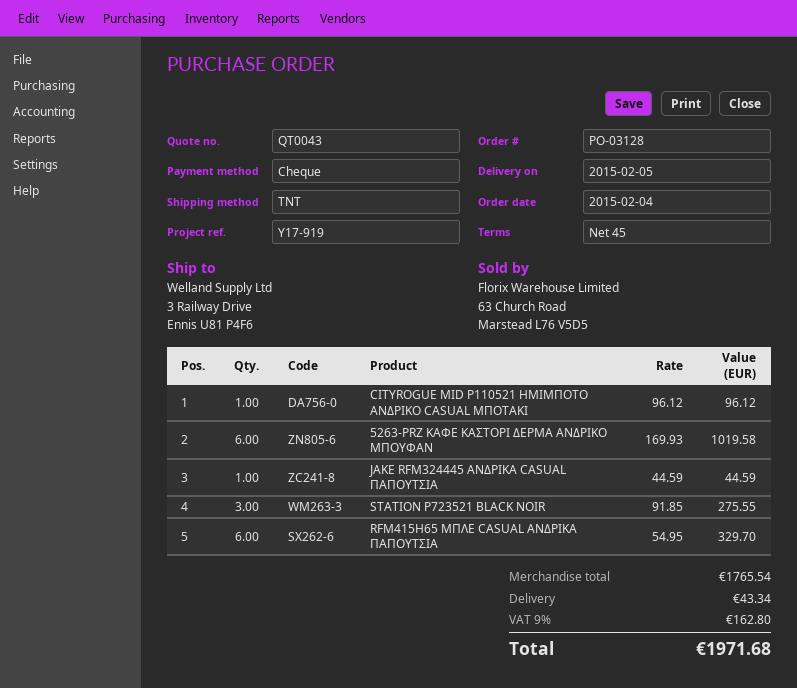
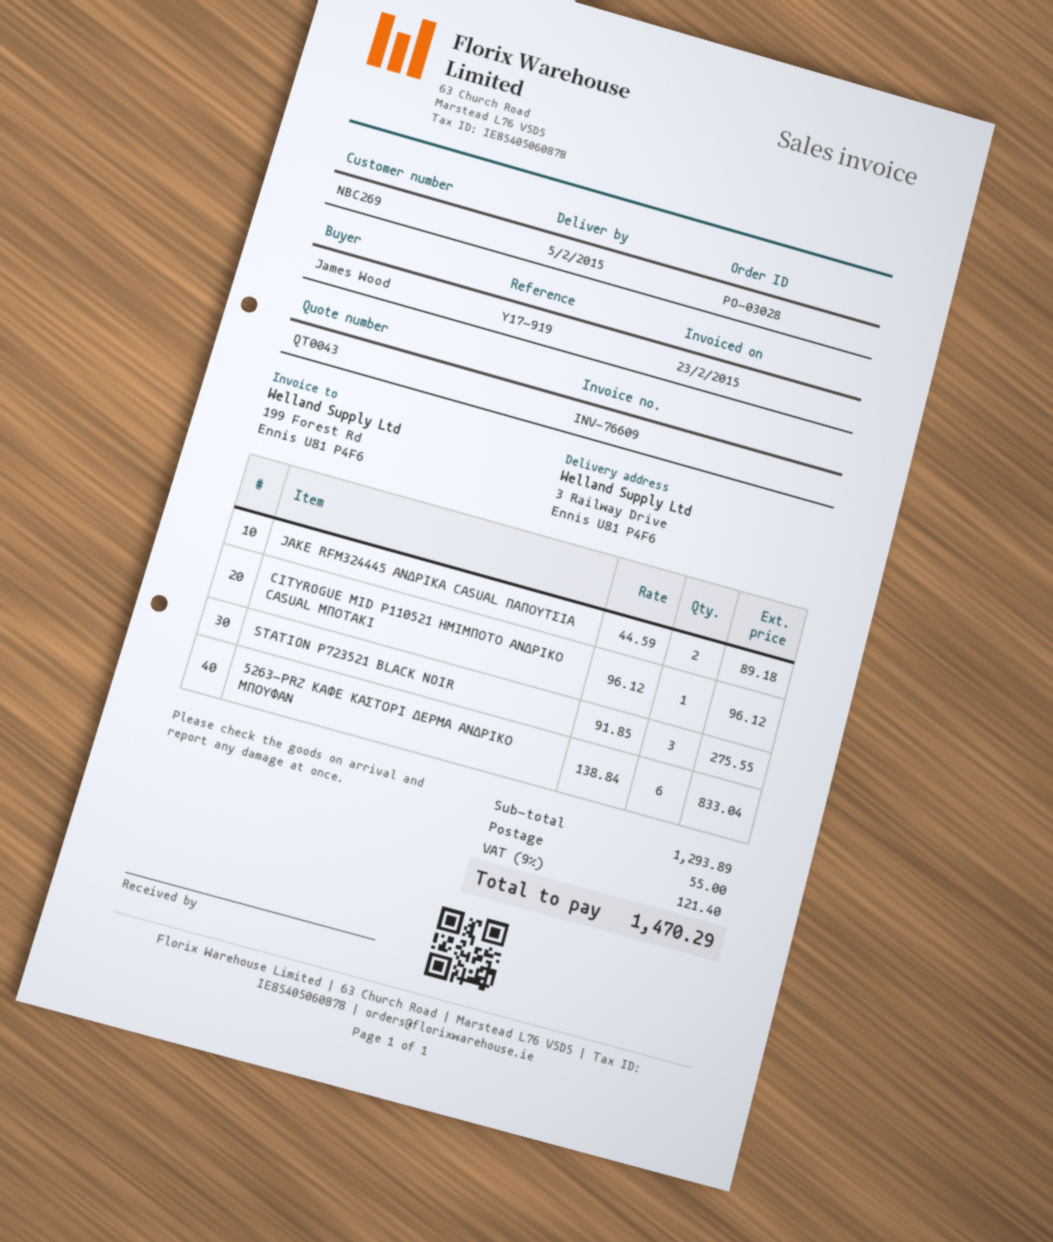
order number: PO-03128 -> PO-03028
5263-PRZ ΚΑΦΕ ΚΑΣΤΟΡΙ ΔΕΡΜΑ ΑΝΔΡΙΚΟ ΜΠΟΥΦΑΝ: 6 x 169.93 = 1019.58 -> 6 x 138.84 = 833.04
JAKE RFM324445 ΑΝΔΡΙΚΑ CASUAL ΠΑΠΟΥΤΣΙΑ: 1 x 44.59 = 44.59 -> 2 x 44.59 = 89.18
RFM415H65 ΜΠΛΕ CASUAL ΑΝΔΡΙΚΑ ΠΑΠΟΥΤΣΙΑ: 6 x 54.95 = 329.70 -> none
subtotal: 1765.54 -> 1293.89
shipping: 43.34 -> 55.00
tax: 9% = 162.80 -> 9% = 121.40
total: 1971.68 -> 1470.29

